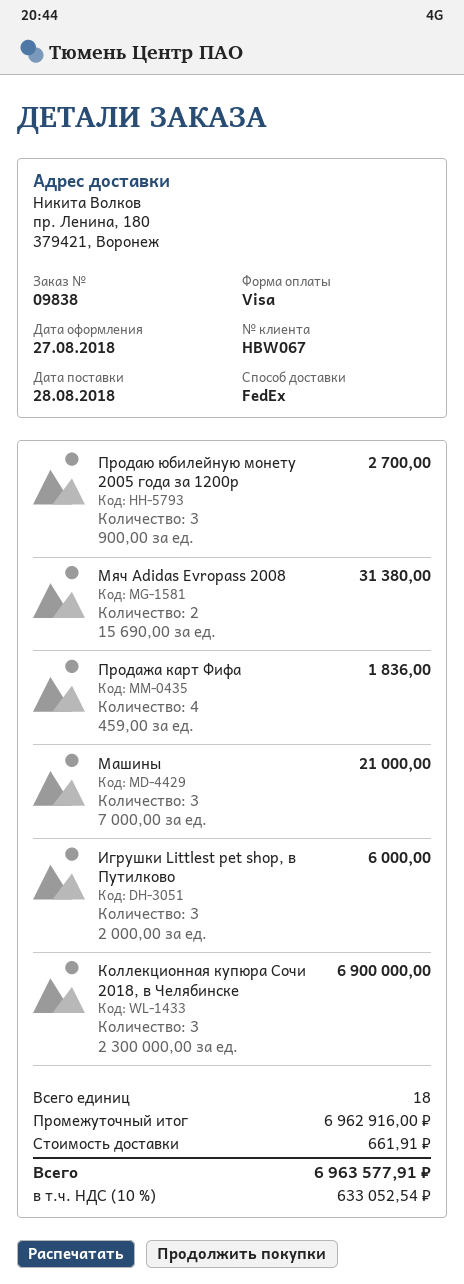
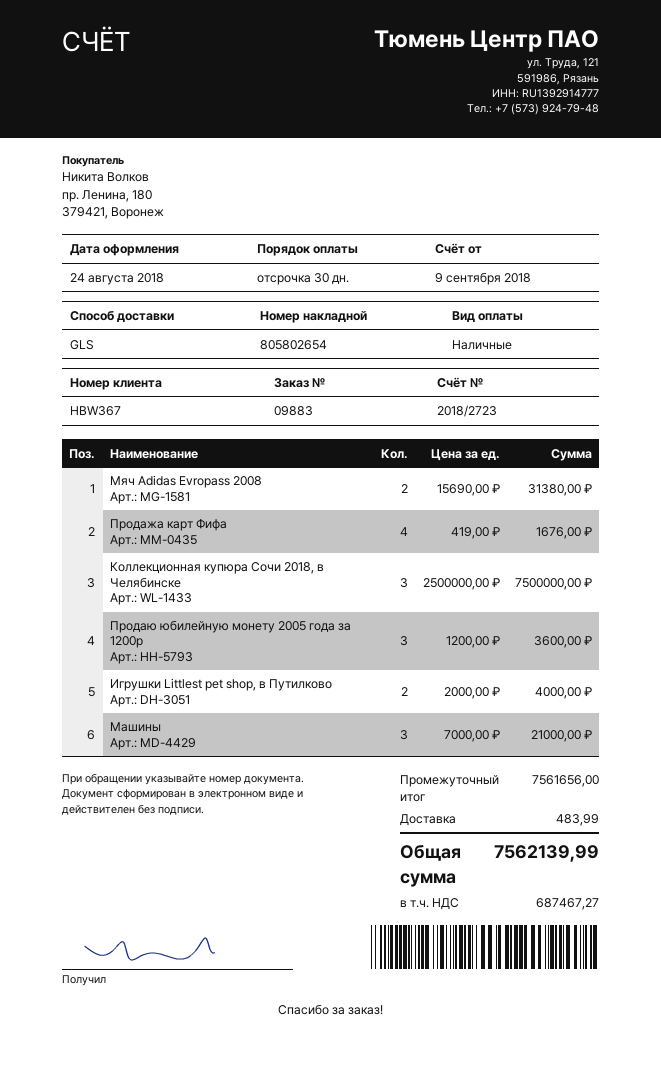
order number: 09838 -> 09883
order date: 2018-08-27 -> 2018-08-24
customer number: HBW067 -> HBW367
payment method: Visa -> cash
shipping method: FedEx -> GLS
Продаю юбилейную монету 2005 года за 1200р: 3 x 900.00 = 2700.00 -> 3 x 1200.00 = 3600.00
Продажа карт Фифа: 4 x 459.00 = 1836.00 -> 4 x 419.00 = 1676.00
Игрушки Littlest pet shop, в Путилково: 3 x 2000.00 = 6000.00 -> 2 x 2000.00 = 4000.00
Коллекционная купюра Сочи 2018, в Челябинске: 3 x 2300000.00 = 6900000.00 -> 3 x 2500000.00 = 7500000.00
subtotal: 6962916.00 -> 7561656.00
shipping: 661.91 -> 483.99
tax: 633052.54 -> 687467.27
total: 6963577.91 -> 7562139.99

